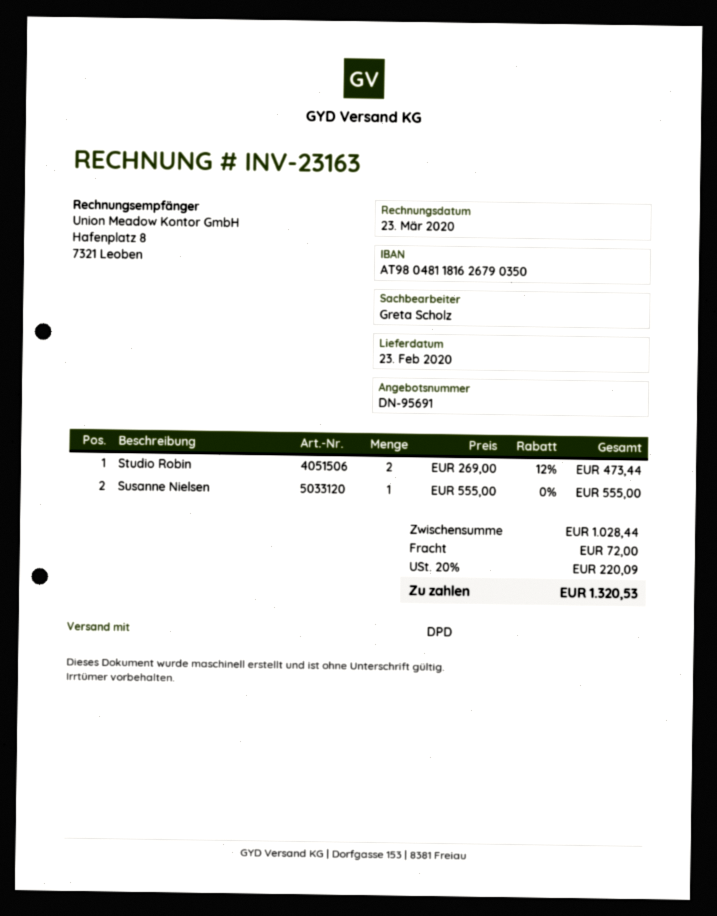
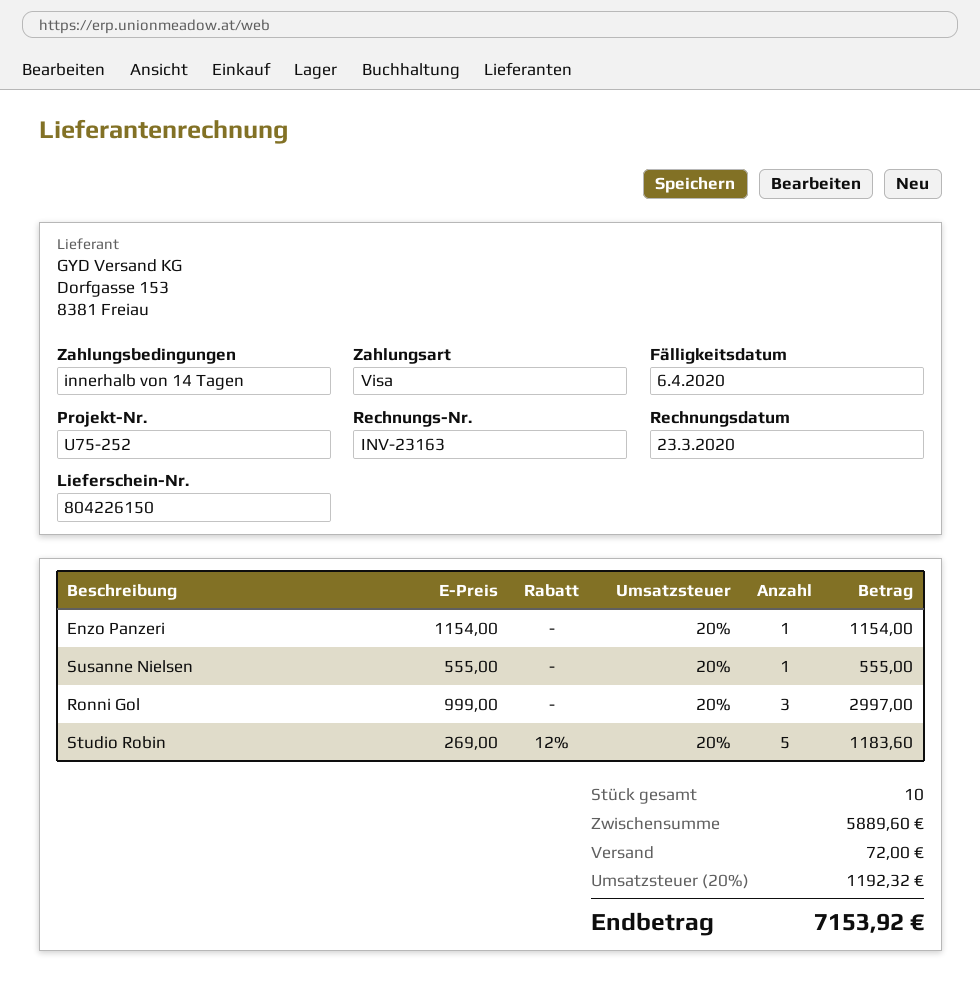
Studio Robin: 2 x 269.00 - 12% = 473.44 -> 5 x 269.00 - 12% = 1183.60
Enzo Panzeri: none -> 1 x 1154.00 = 1154.00
Ronni Gol: none -> 3 x 999.00 = 2997.00
subtotal: 1028.44 -> 5889.60
tax: 20% = 220.09 -> 20% = 1192.32
total: 1320.53 -> 7153.92

